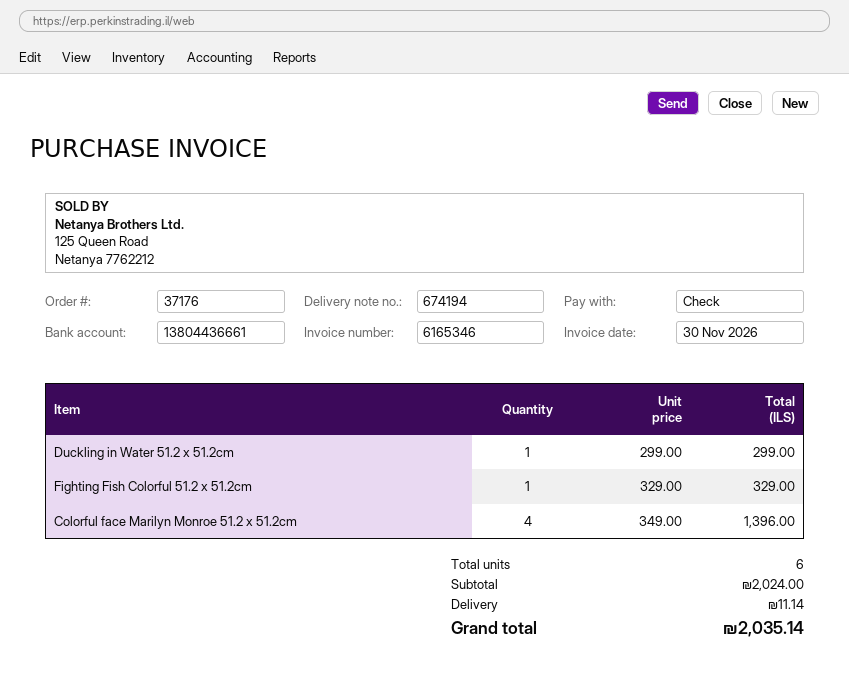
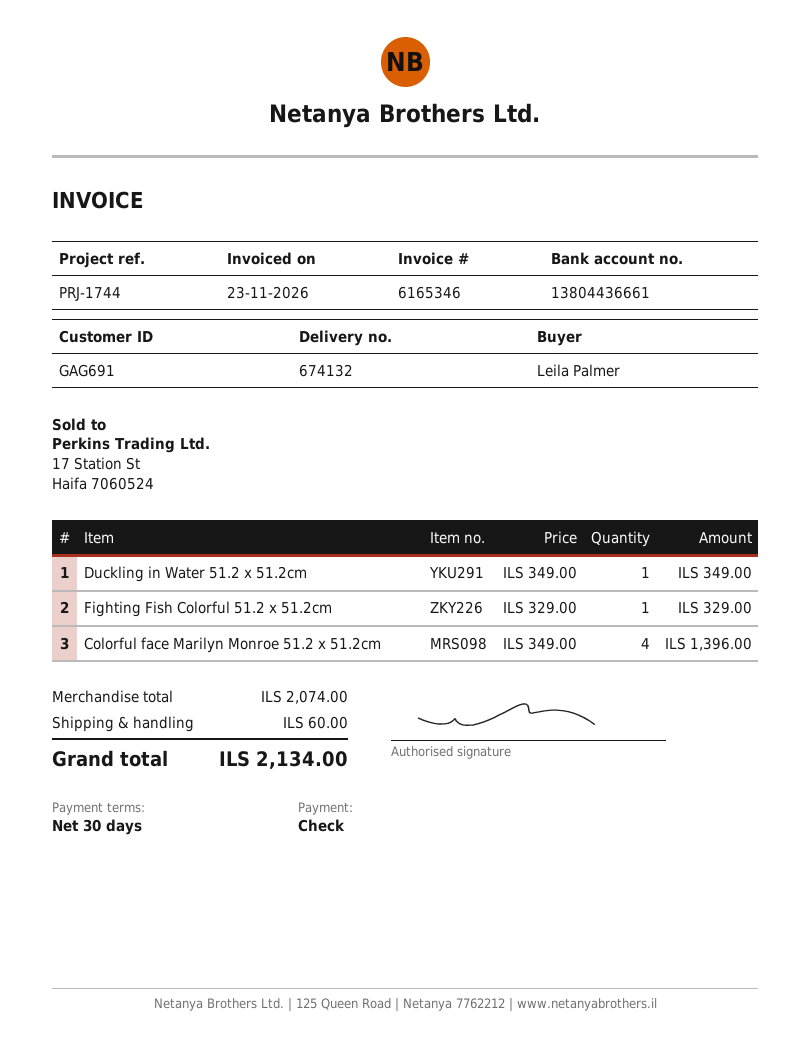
delivery note number: 674194 -> 674132
invoice date: 2026-11-30 -> 2026-11-23
Duckling in Water 51.2 x 51.2cm: 1 x 299.00 = 299.00 -> 1 x 349.00 = 349.00
subtotal: 2024.00 -> 2074.00
shipping: 11.14 -> 60.00
total: 2035.14 -> 2134.00

